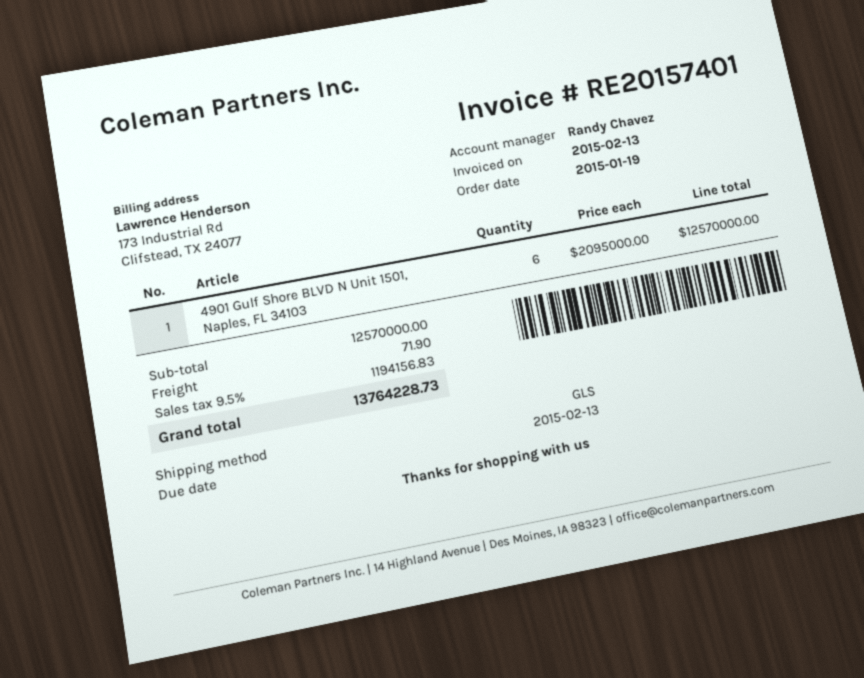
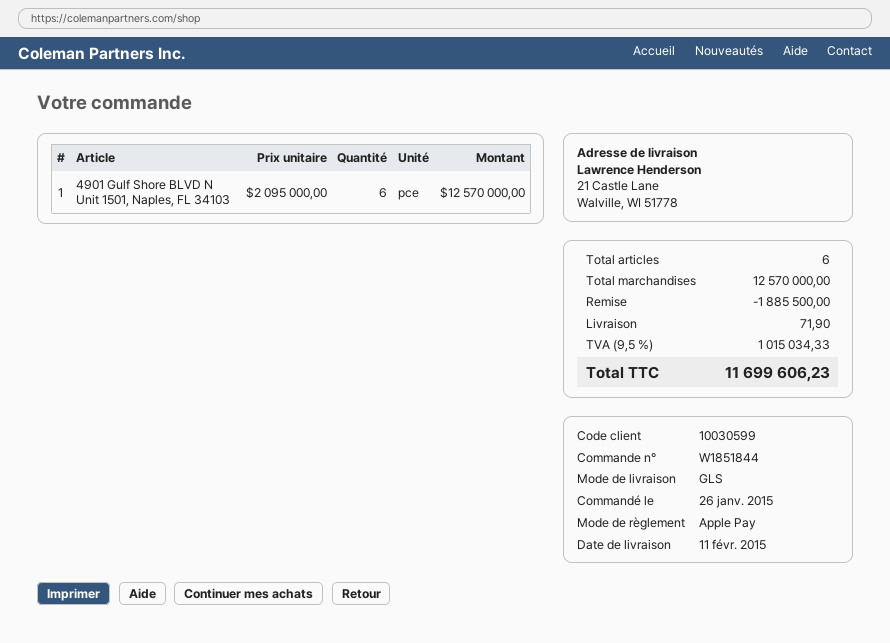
order date: 2015-01-19 -> 2015-01-26
discount: none -> 1885500.00
tax: 9.5% = 1194156.83 -> 9.5% = 1015034.33
total: 13764228.73 -> 11699606.23

